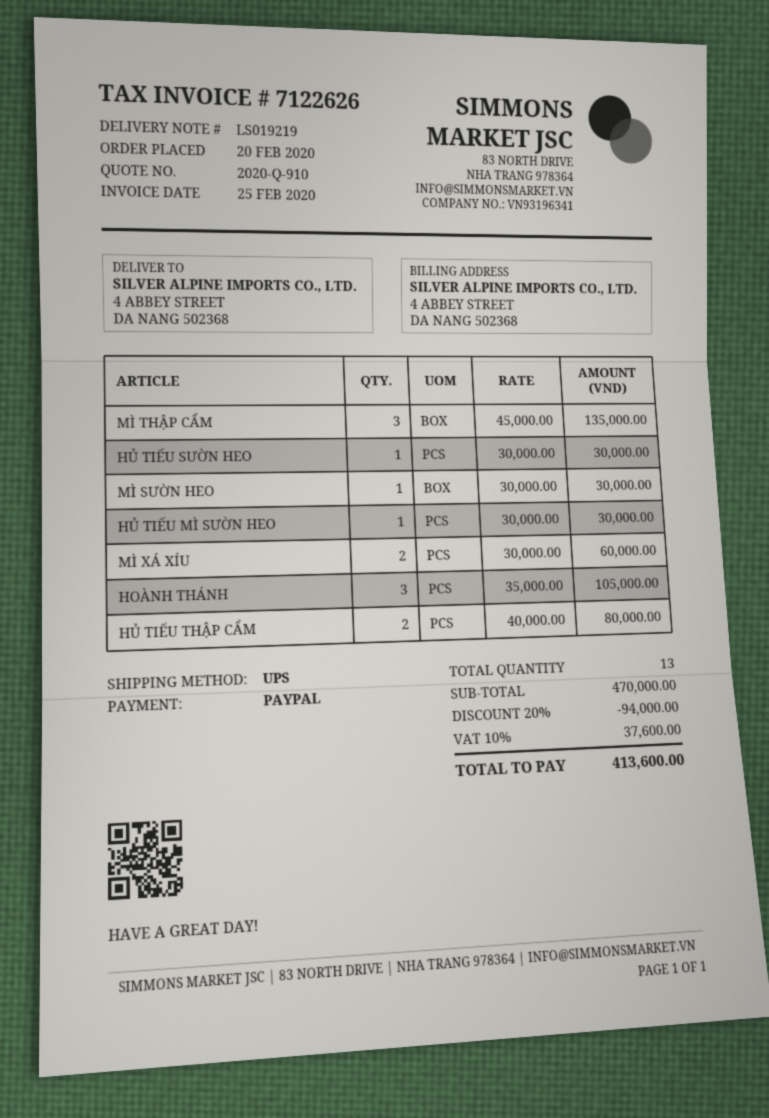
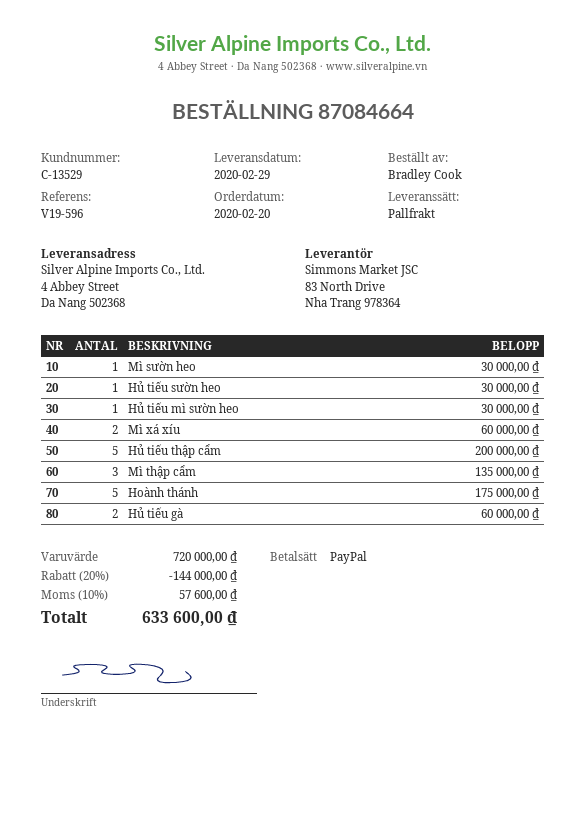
shipping method: UPS -> pallet freight
HOÀNH THÁNH: 3 for 105000.00 -> 5 for 175000.00
HỦ TIẾU THẬP CẨM: 2 for 80000.00 -> 5 for 200000.00
Hủ tiếu gà: none -> 2 for 60000.00
subtotal: 470000.00 -> 720000.00
discount: 20% = 94000.00 -> 20% = 144000.00
tax: 10% = 37600.00 -> 10% = 57600.00
total: 413600.00 -> 633600.00

